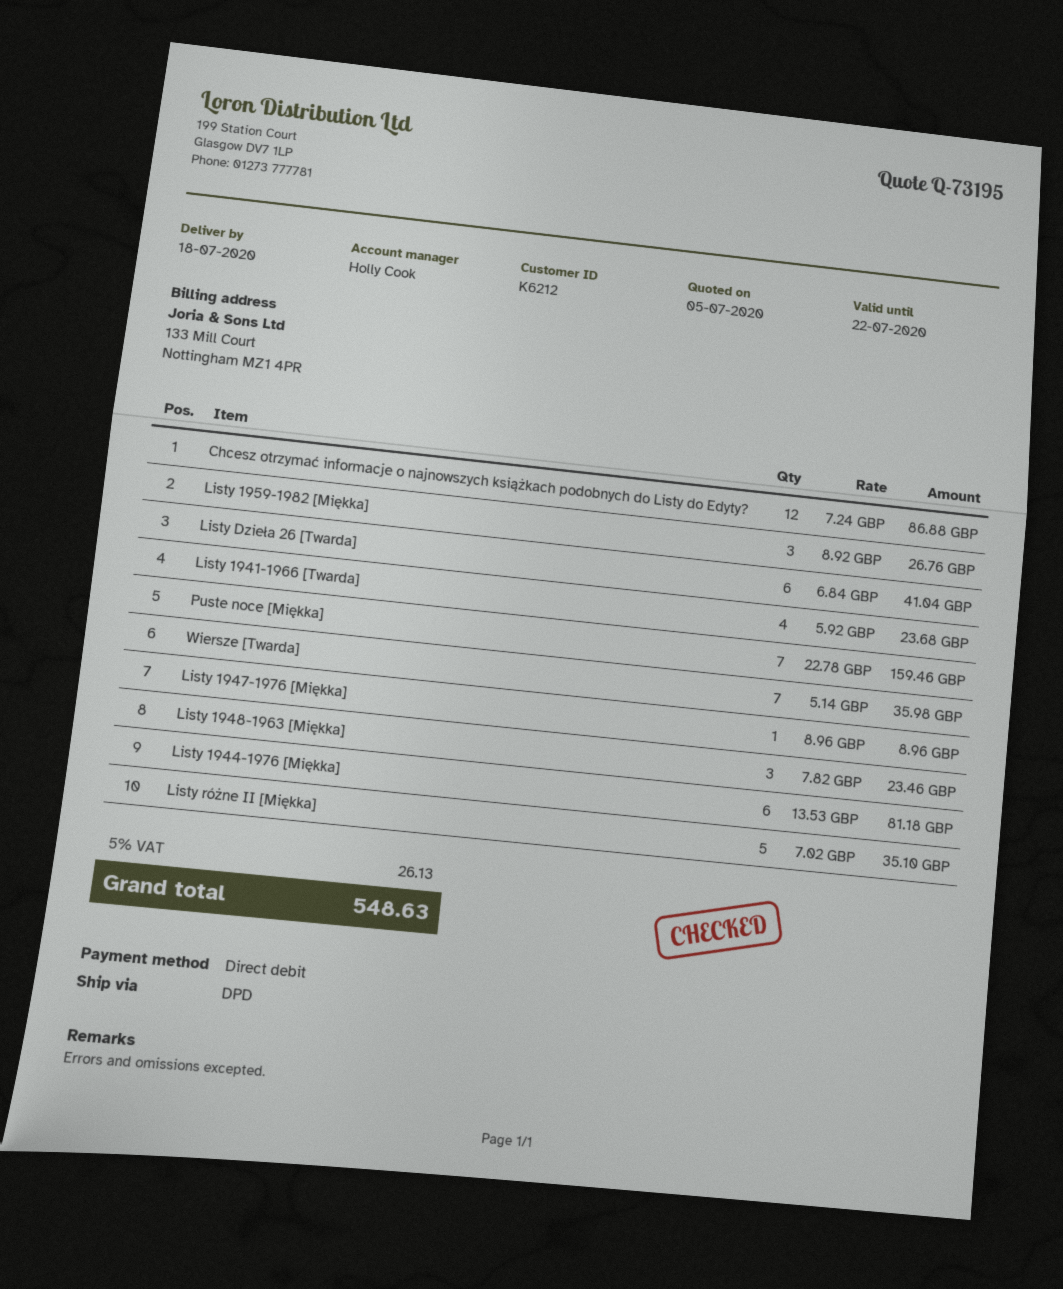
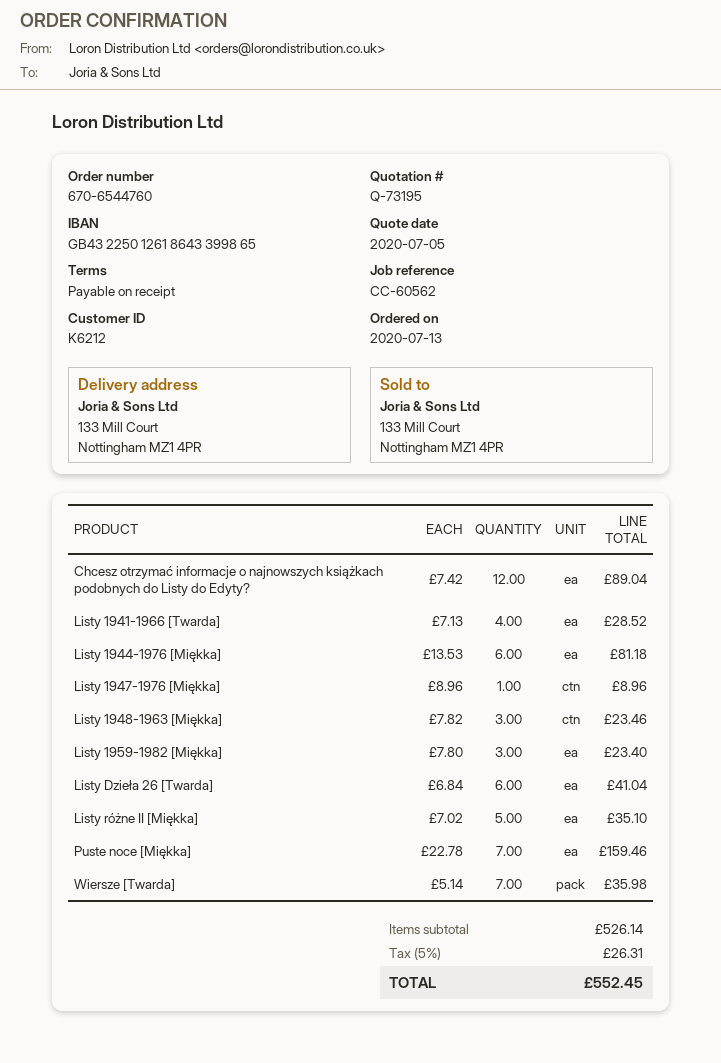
Chcesz otrzymać informacje o najnowszych książkach podobnych do Listy do Edyty?: 12 x 7.24 = 86.88 -> 12 x 7.42 = 89.04
Listy 1959-1982 [Miękka]: 3 x 8.92 = 26.76 -> 3 x 7.80 = 23.40
Listy 1941-1966 [Twarda]: 4 x 5.92 = 23.68 -> 4 x 7.13 = 28.52
tax: 5% = 26.13 -> 5% = 26.31
total: 548.63 -> 552.45

